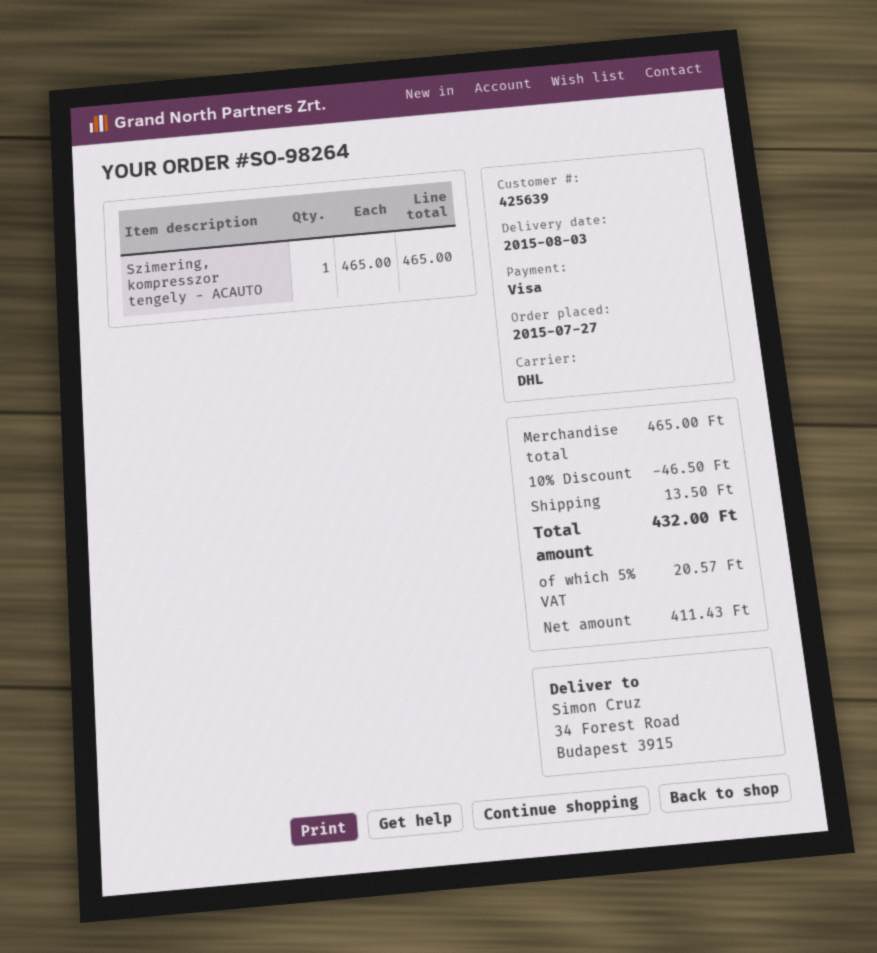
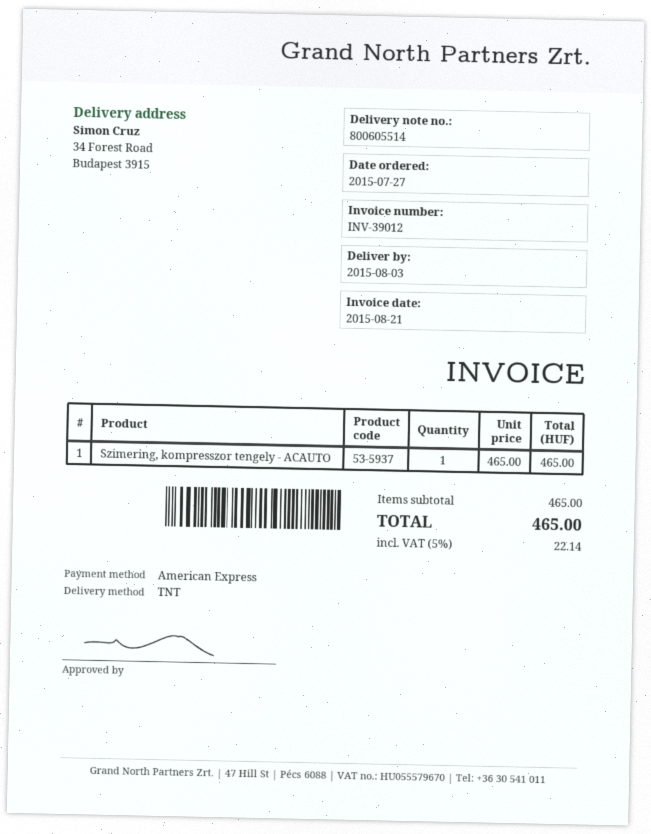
payment method: Visa -> American Express
shipping method: DHL -> TNT
discount: 10% = 46.50 -> none
shipping: 13.50 -> none
tax: 5% = 20.57 -> 5% = 22.14
total: 432.00 -> 465.00

